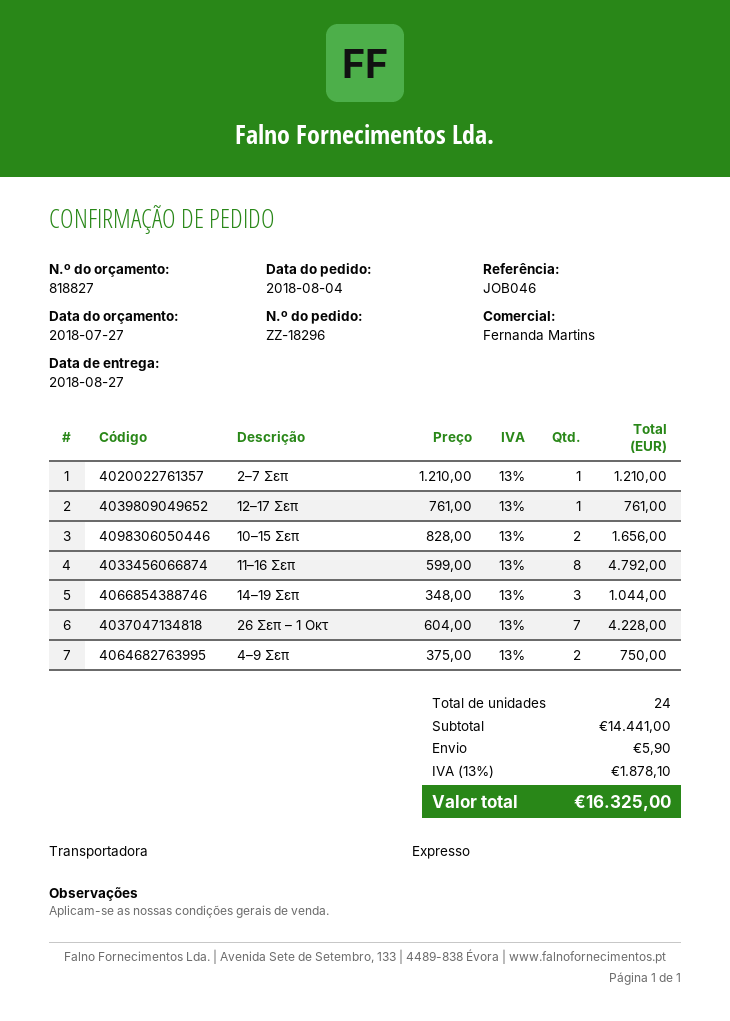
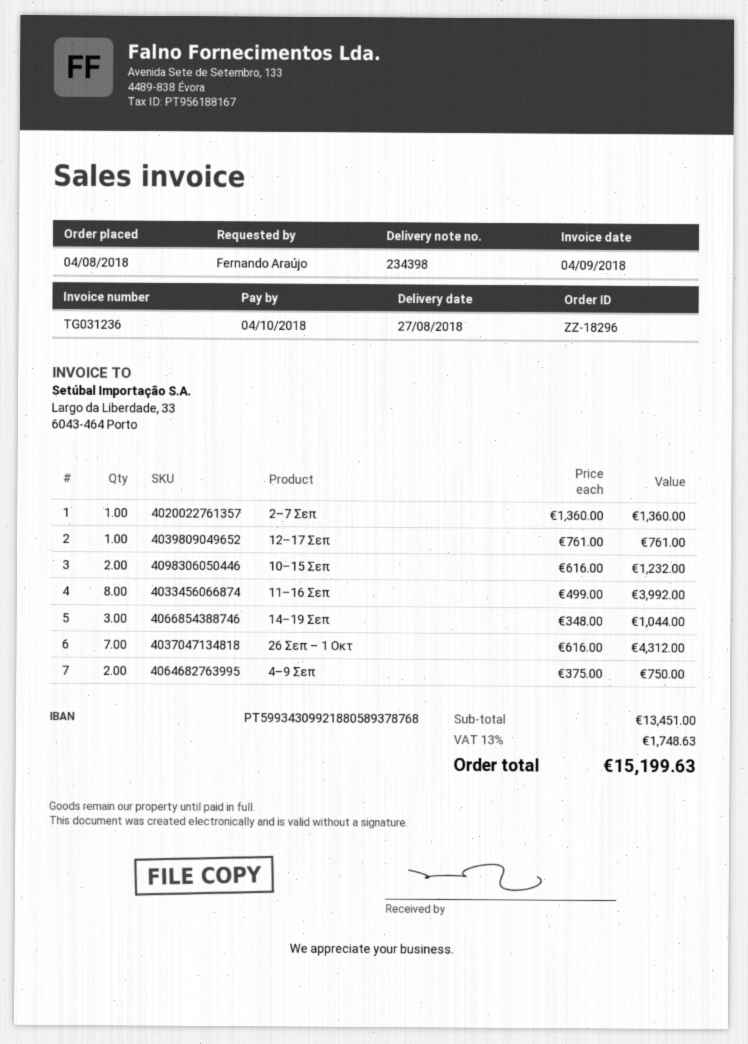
2–7 Σεπ: 1 x 1210.00 = 1210.00 -> 1 x 1360.00 = 1360.00
10–15 Σεπ: 2 x 828.00 = 1656.00 -> 2 x 616.00 = 1232.00
11–16 Σεπ: 8 x 599.00 = 4792.00 -> 8 x 499.00 = 3992.00
26 Σεπ – 1 Οκτ: 7 x 604.00 = 4228.00 -> 7 x 616.00 = 4312.00
subtotal: 14441.00 -> 13451.00
shipping: 5.90 -> none
tax: 13% = 1878.10 -> 13% = 1748.63
total: 16325.00 -> 15199.63

